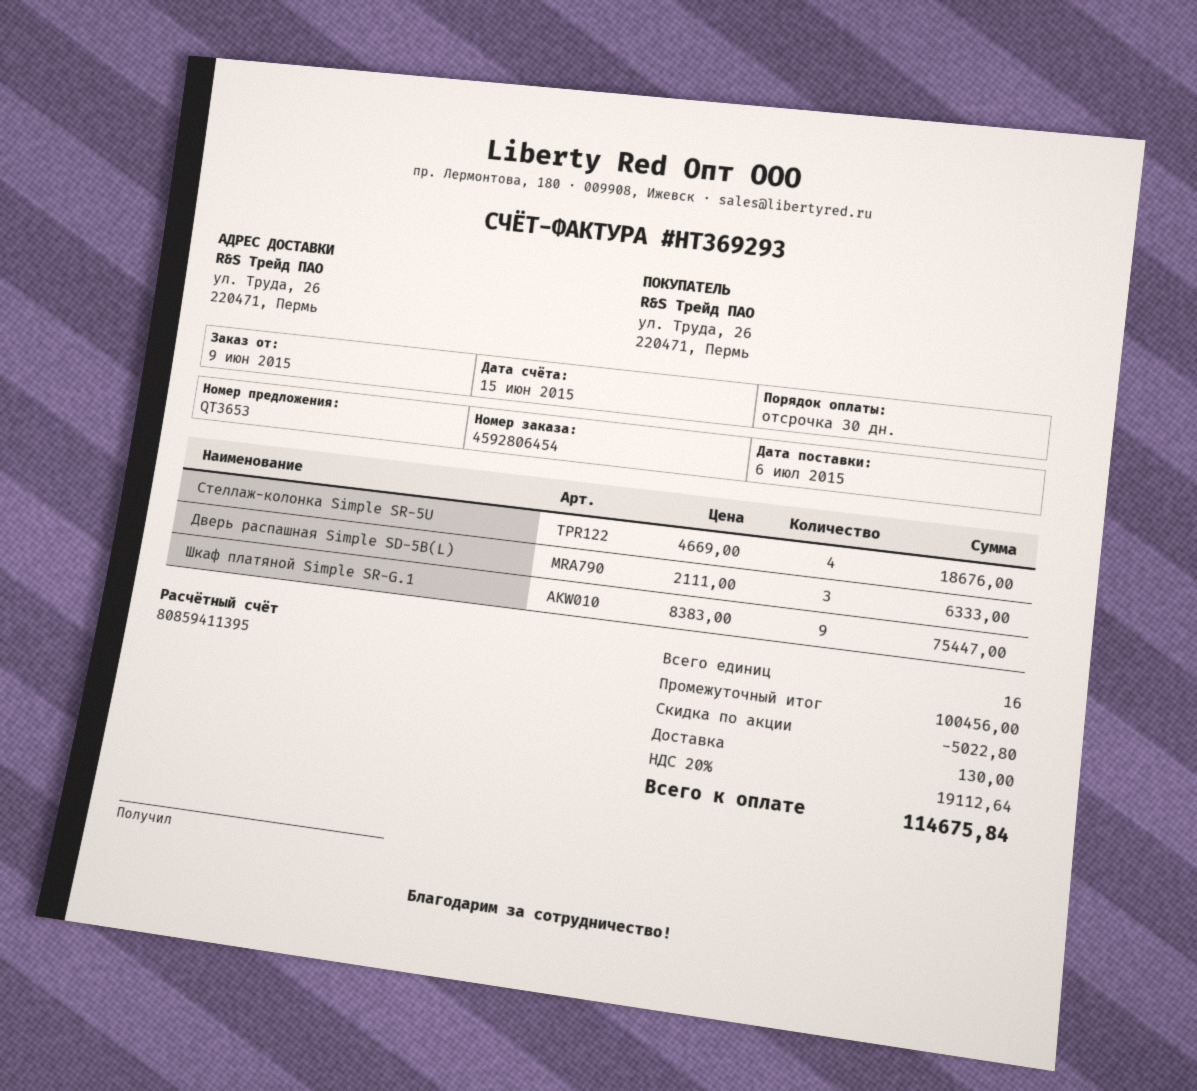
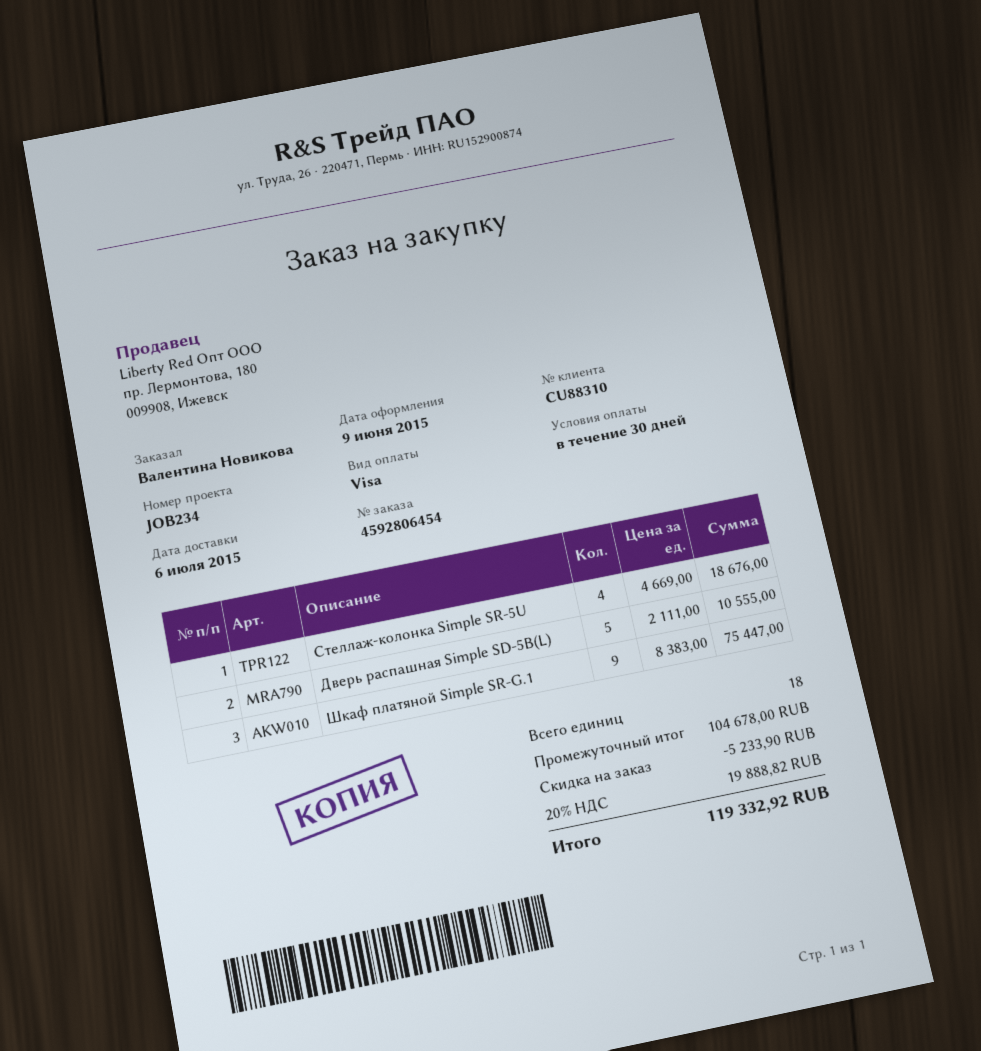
Дверь распашная Simple SD-5B(L): 3 x 2111.00 = 6333.00 -> 5 x 2111.00 = 10555.00
total quantity: 16 -> 18
subtotal: 100456.00 -> 104678.00
discount: 5022.80 -> 5233.90
shipping: 130.00 -> none
tax: 20% = 19112.64 -> 20% = 19888.82
total: 114675.84 -> 119332.92

